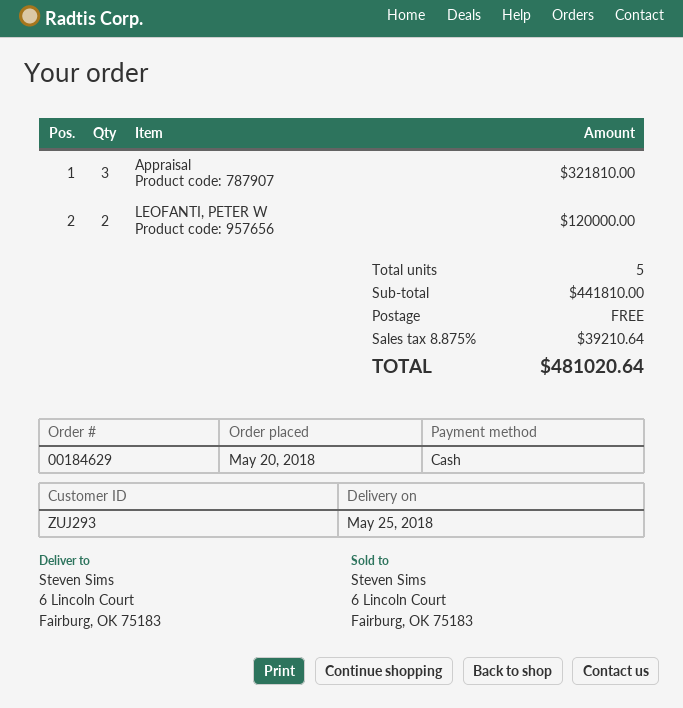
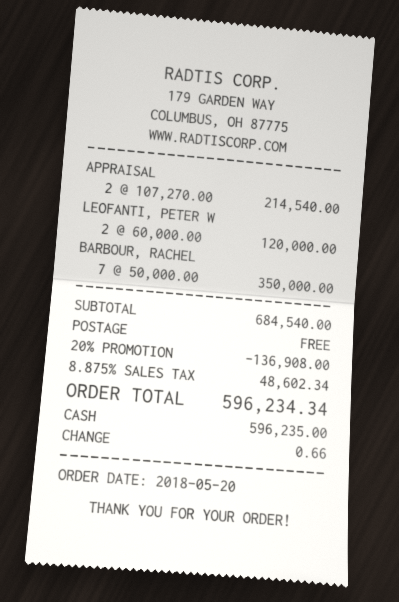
Appraisal: 3 for 321810.00 -> 2 for 214540.00
BARBOUR, RACHEL: none -> 7 for 350000.00
subtotal: 441810.00 -> 684540.00
discount: none -> 20% = 136908.00
tax: 8.875% = 39210.64 -> 8.875% = 48602.34
total: 481020.64 -> 596234.34

